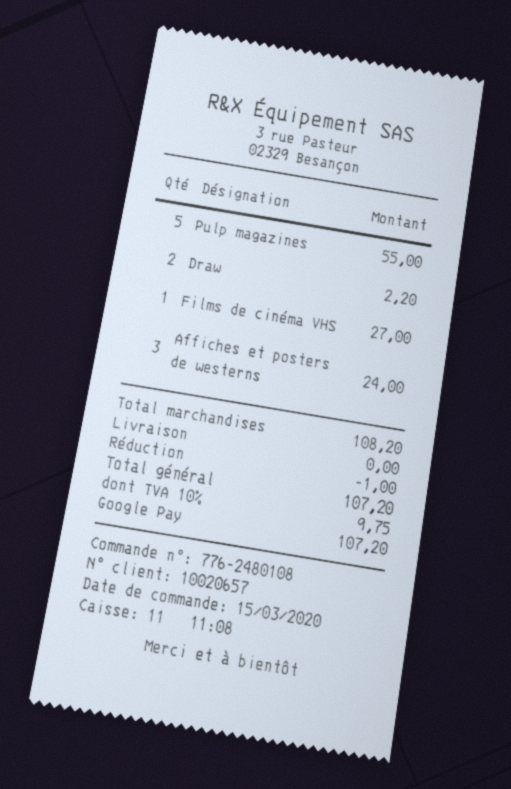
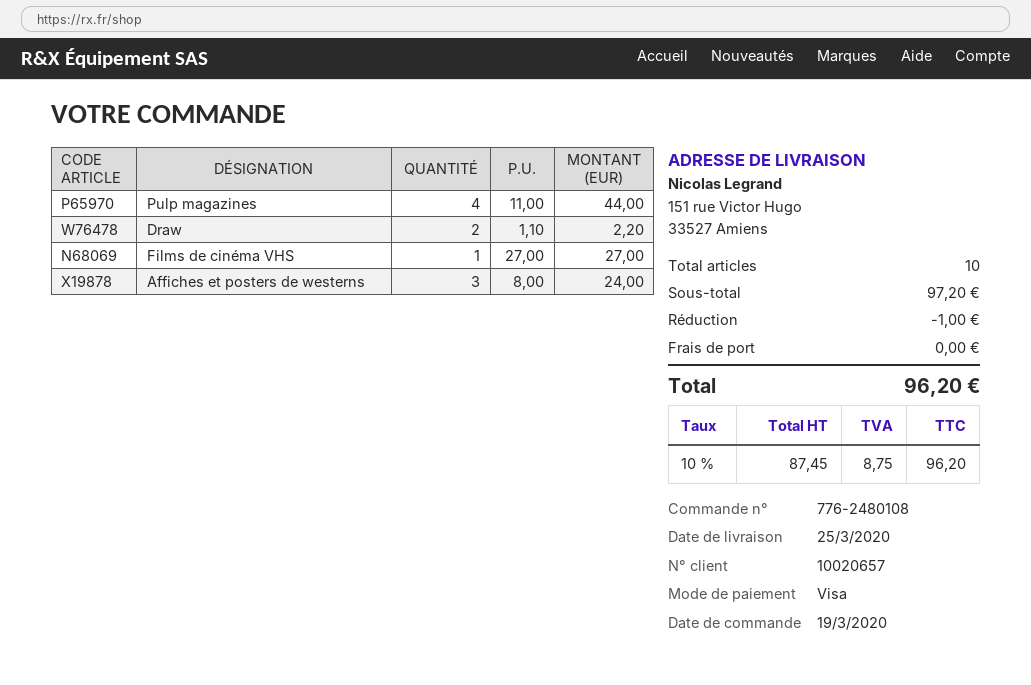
order date: 2020-03-15 -> 2020-03-19
payment method: Google Pay -> Visa
Pulp magazines: 5 for 55.00 -> 4 for 44.00
subtotal: 108.20 -> 97.20
tax: 10% = 9.75 -> 10% = 8.75
total: 107.20 -> 96.20

